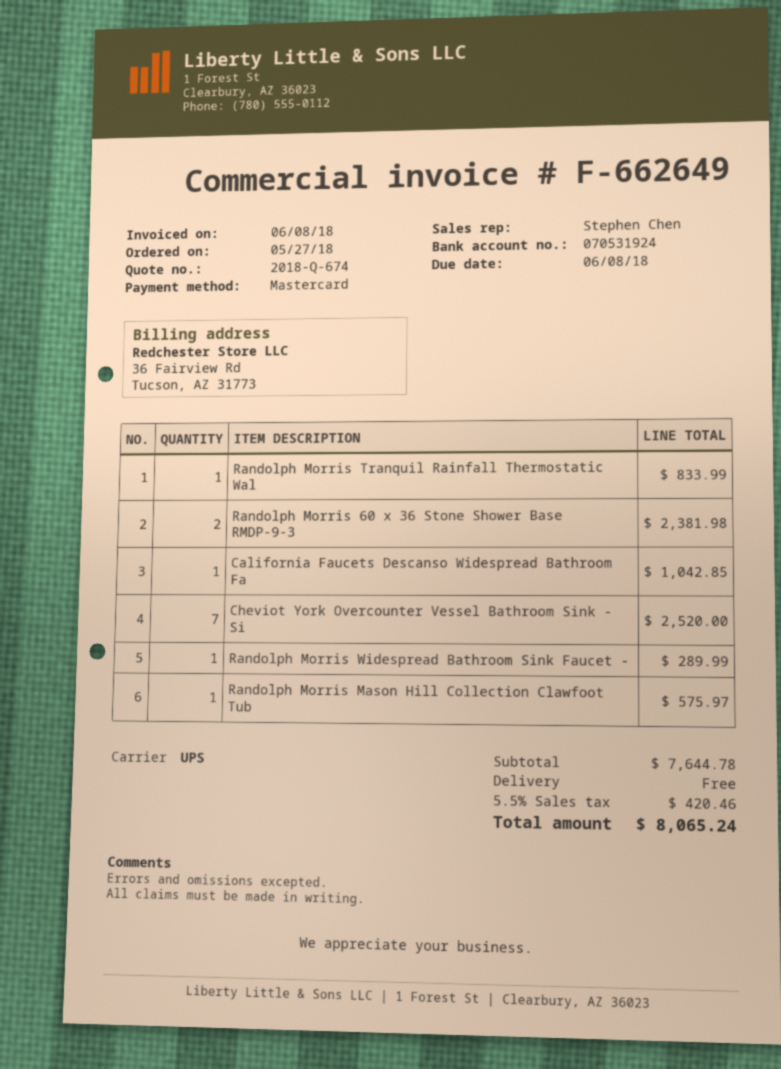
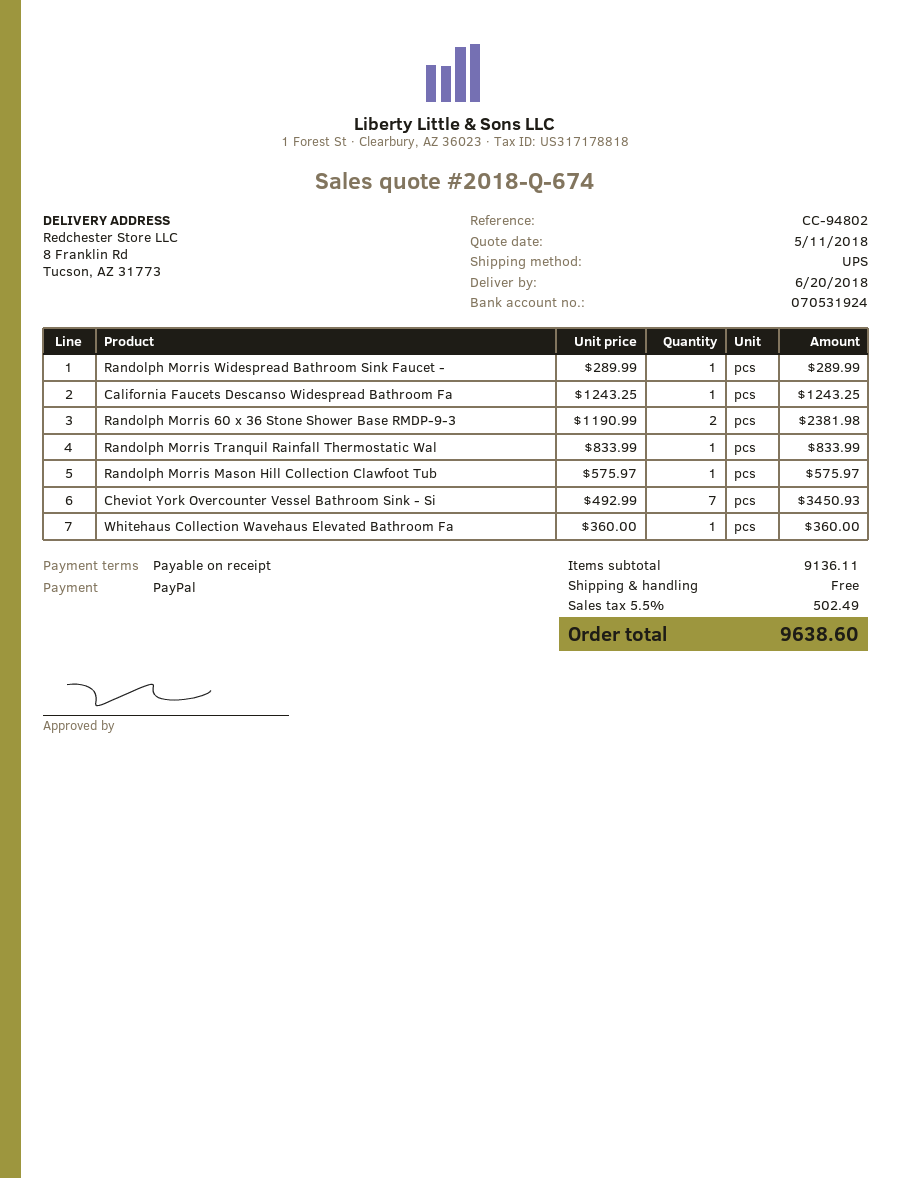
payment method: Mastercard -> PayPal
California Faucets Descanso Widespread Bathroom Fa: 1 for 1042.85 -> 1 for 1243.25
Cheviot York Overcounter Vessel Bathroom Sink - Si: 7 for 2520.00 -> 7 for 3450.93
Whitehaus Collection Wavehaus Elevated Bathroom Fa: none -> 1 for 360.00
subtotal: 7644.78 -> 9136.11
tax: 5.5% = 420.46 -> 5.5% = 502.49
total: 8065.24 -> 9638.60

